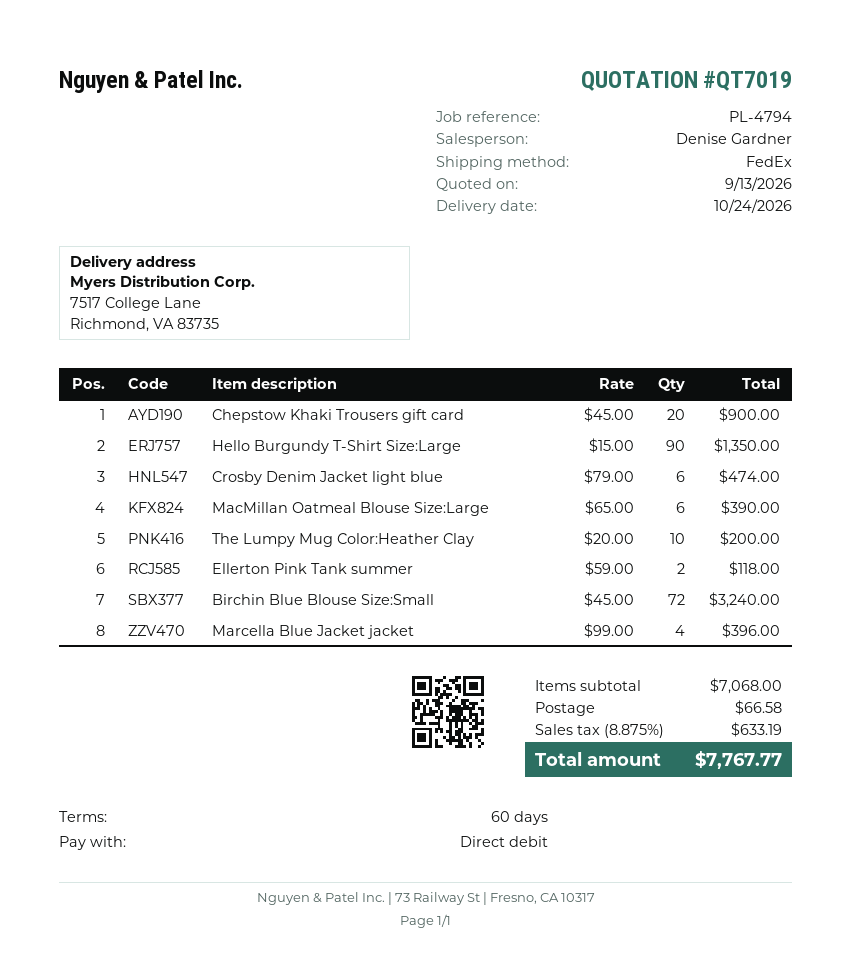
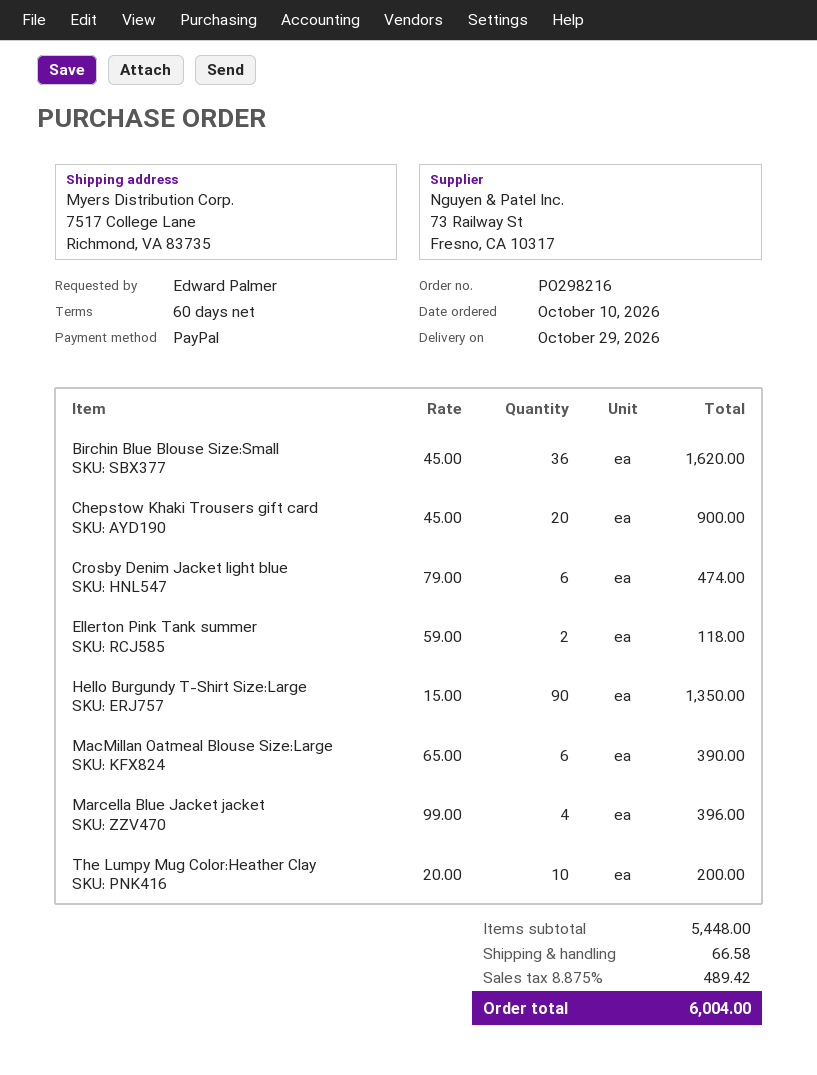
delivery date: 2026-10-24 -> 2026-10-29
payment method: direct debit -> PayPal
Birchin Blue Blouse Size:Small: 72 x 45.00 = 3240.00 -> 36 x 45.00 = 1620.00
subtotal: 7068.00 -> 5448.00
tax: 8.875% = 633.19 -> 8.875% = 489.42
total: 7767.77 -> 6004.00

